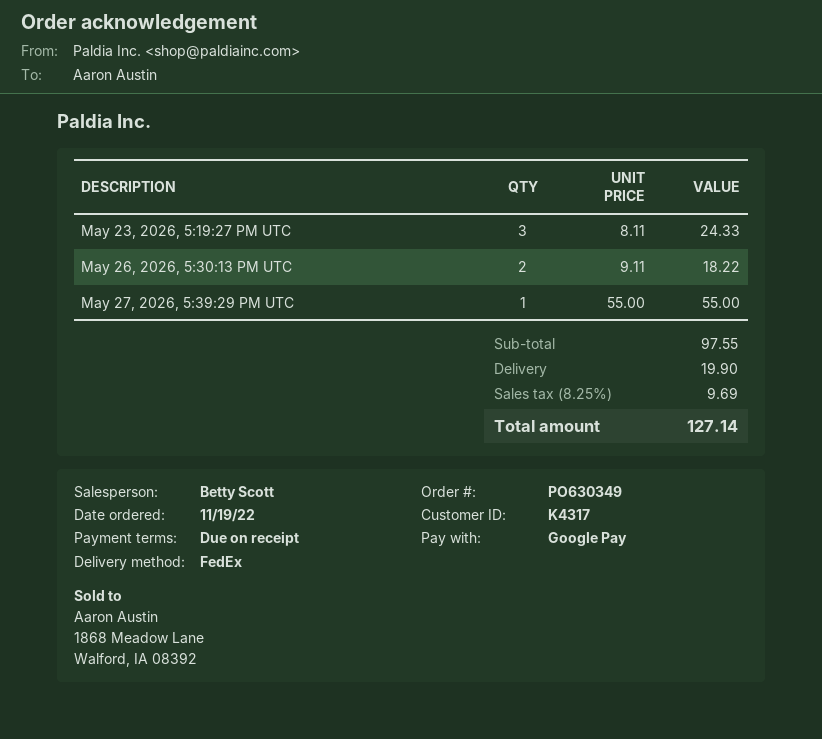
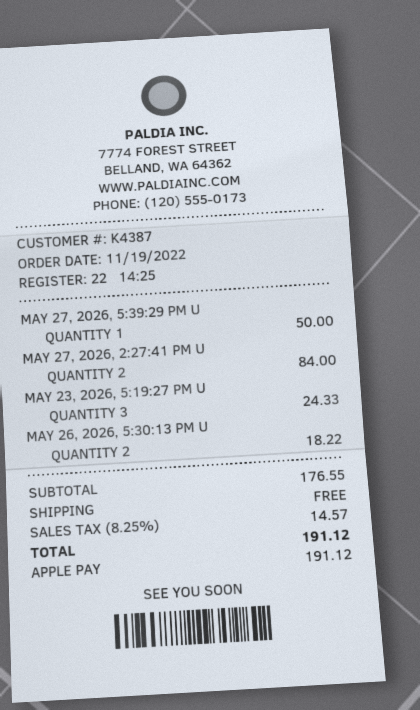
customer number: K4317 -> K4387
payment method: Google Pay -> Apple Pay
May 27, 2026, 5:39:29 PM UTC: 1 for 55.00 -> 1 for 50.00
MAY 27, 2026, 2:27:41 PM U: none -> 2 for 84.00
subtotal: 97.55 -> 176.55
shipping: 19.90 -> 0.00
tax: 8.25% = 9.69 -> 8.25% = 14.57
total: 127.14 -> 191.12

